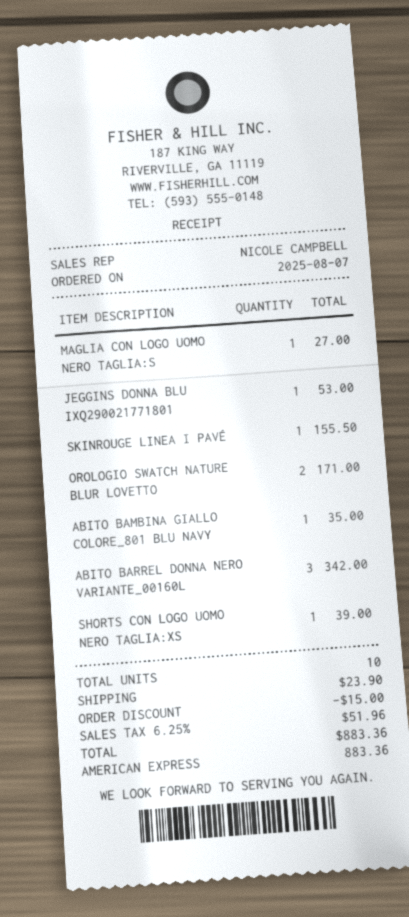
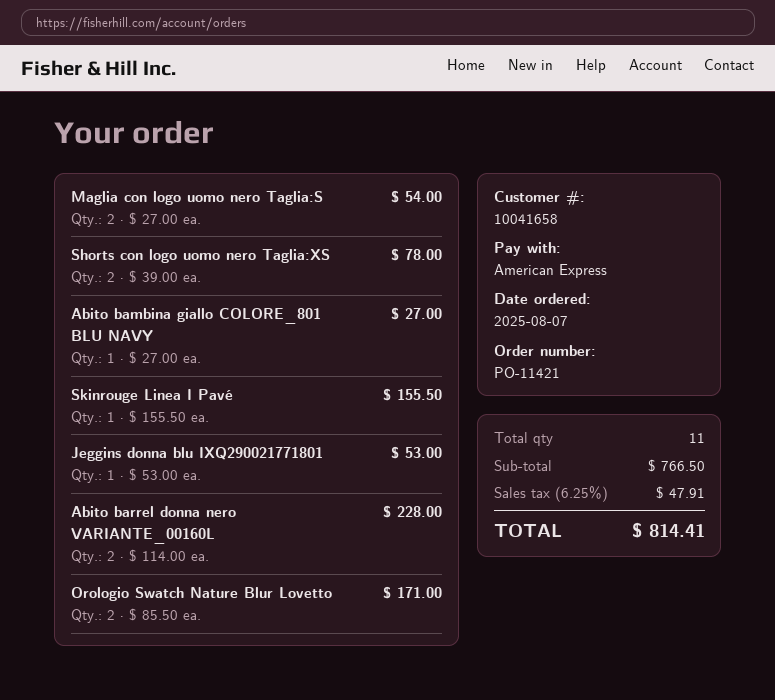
MAGLIA CON LOGO UOMO NERO TAGLIA:S: 1 for 27.00 -> 2 for 54.00
ABITO BAMBINA GIALLO COLORE_801 BLU NAVY: 1 for 35.00 -> 1 for 27.00
ABITO BARREL DONNA NERO VARIANTE_00160L: 3 for 342.00 -> 2 for 228.00
SHORTS CON LOGO UOMO NERO TAGLIA:XS: 1 for 39.00 -> 2 for 78.00
total quantity: 10 -> 11
discount: 15.00 -> none
shipping: 23.90 -> none
tax: 6.25% = 51.96 -> 6.25% = 47.91
total: 883.36 -> 814.41

